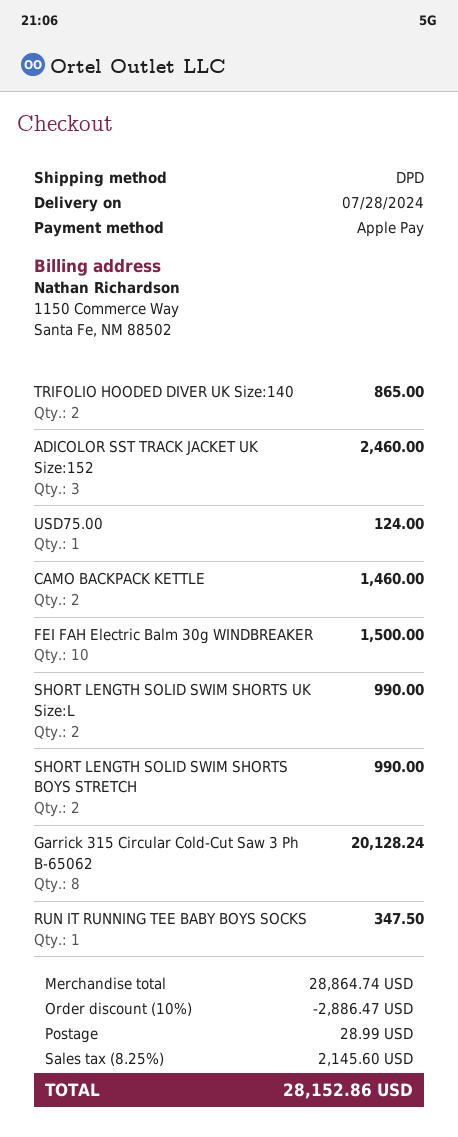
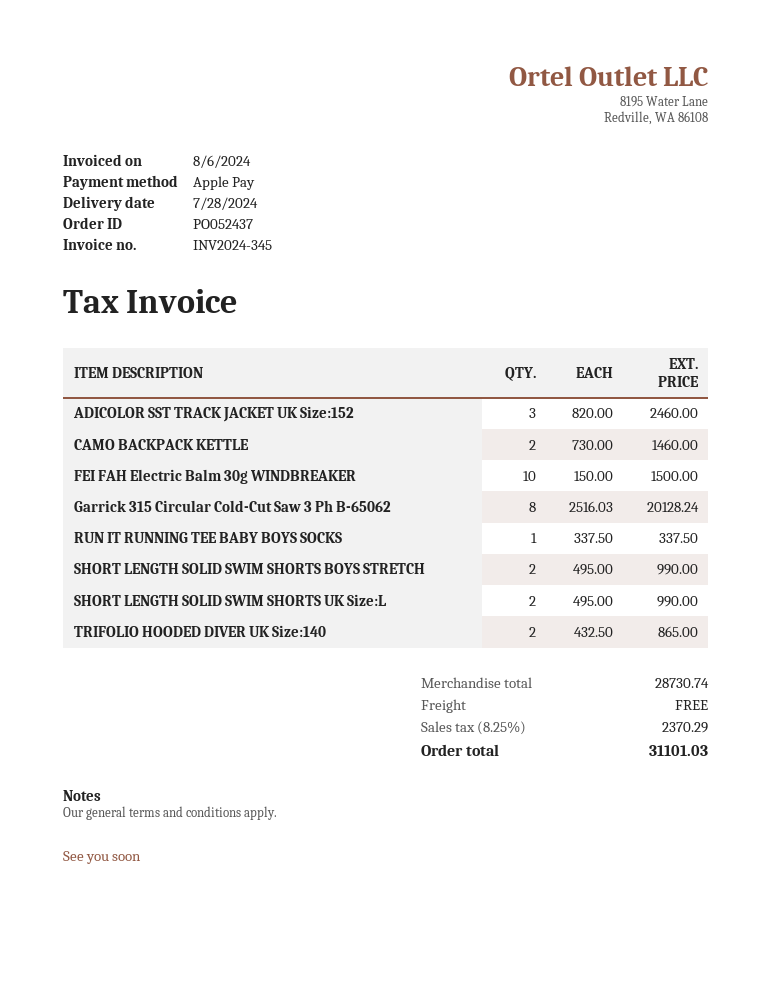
USD75.00: 1 for 124.00 -> none
RUN IT RUNNING TEE BABY BOYS SOCKS: 1 for 347.50 -> 1 for 337.50
subtotal: 28864.74 -> 28730.74
discount: 10% = 2886.47 -> none
shipping: 28.99 -> 0.00
tax: 8.25% = 2145.60 -> 8.25% = 2370.29
total: 28152.86 -> 31101.03

